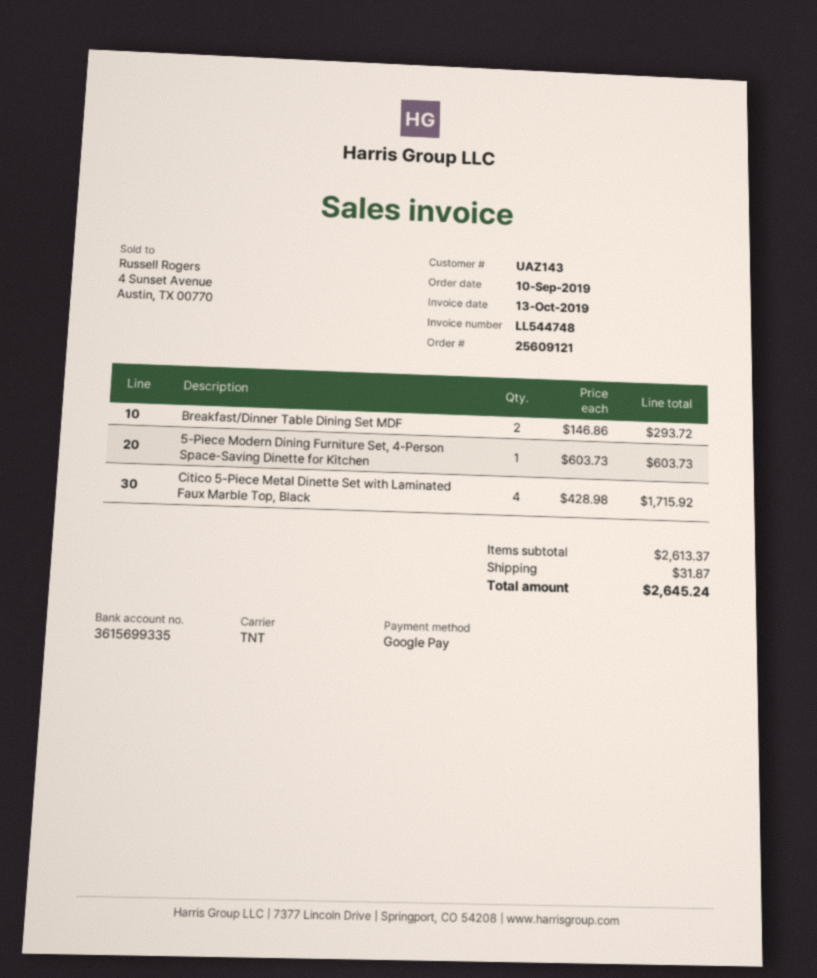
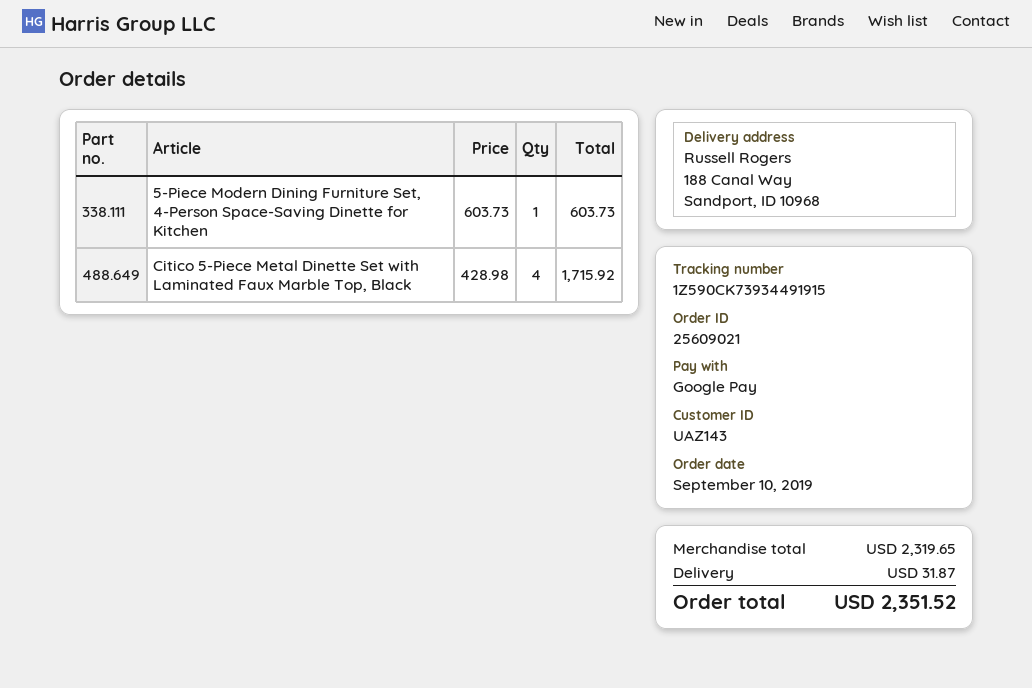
order number: 25609121 -> 25609021
Breakfast/Dinner Table Dining Set MDF: 2 x 146.86 = 293.72 -> none
subtotal: 2613.37 -> 2319.65
total: 2645.24 -> 2351.52

